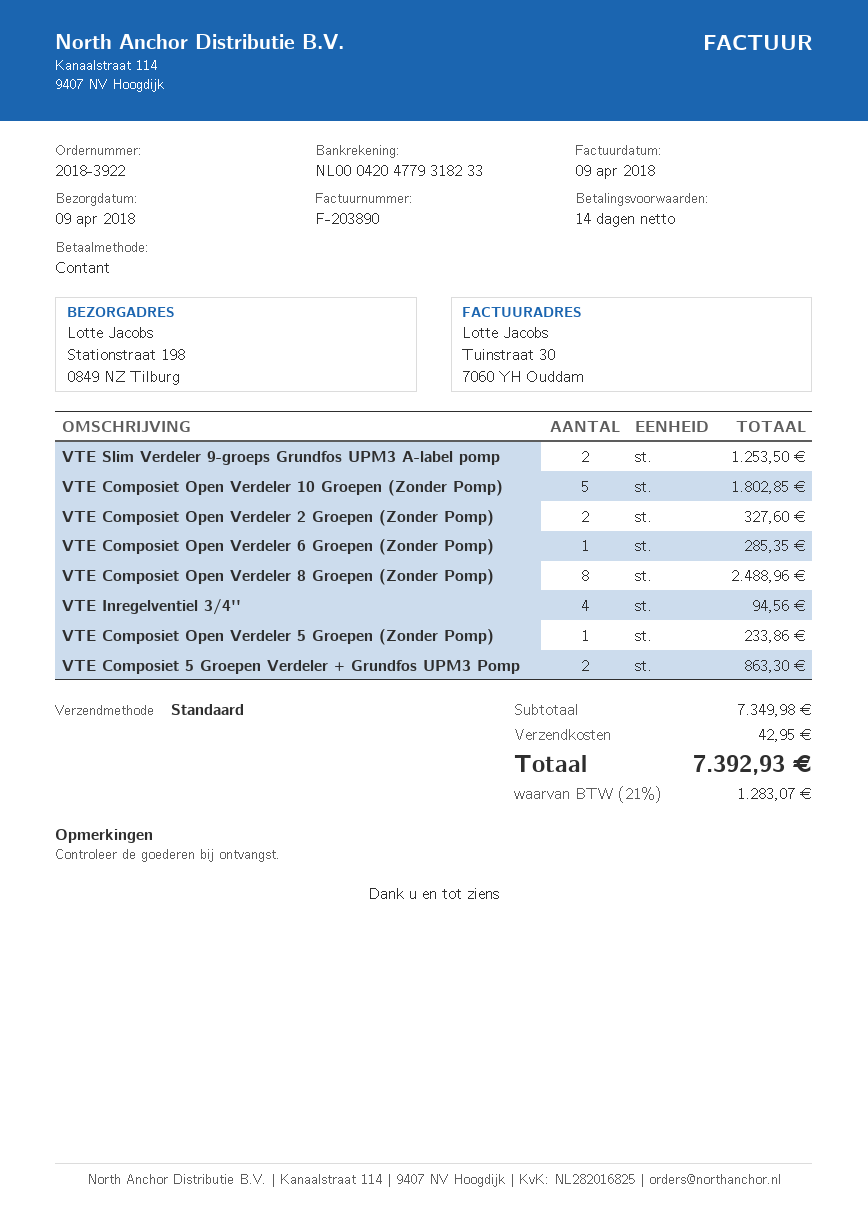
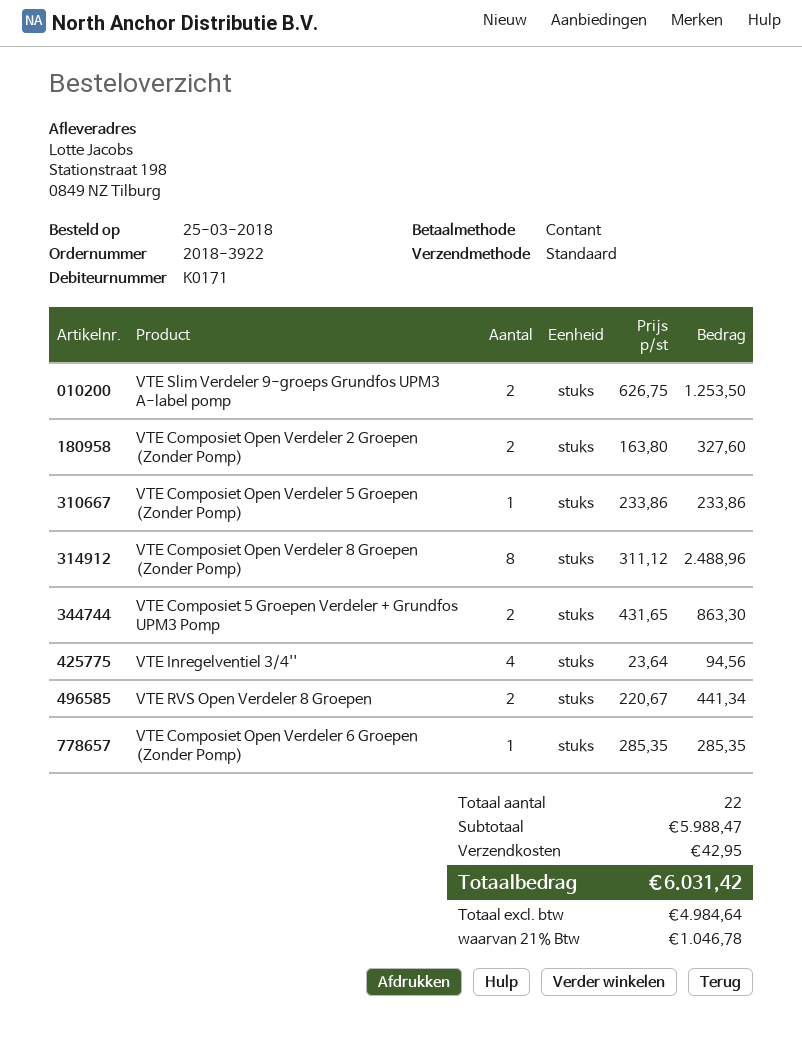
VTE Composiet Open Verdeler 10 Groepen (Zonder Pomp): 5 for 1802.85 -> none
VTE RVS Open Verdeler 8 Groepen: none -> 2 for 441.34
subtotal: 7349.98 -> 5988.47
tax: 21% = 1283.07 -> 21% = 1046.78
total: 7392.93 -> 6031.42

